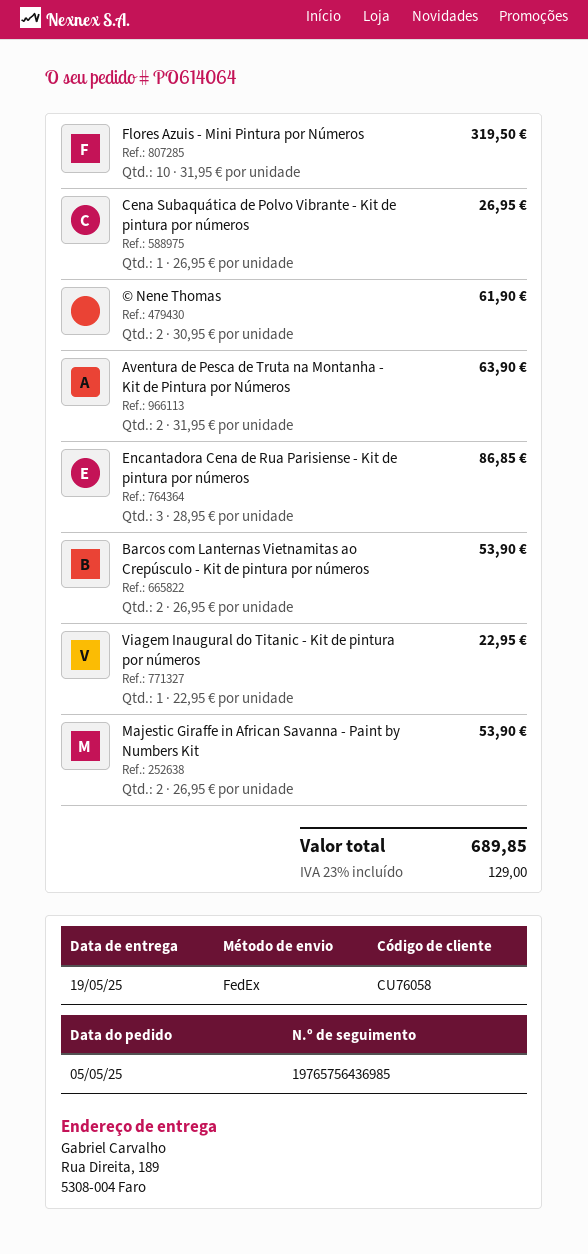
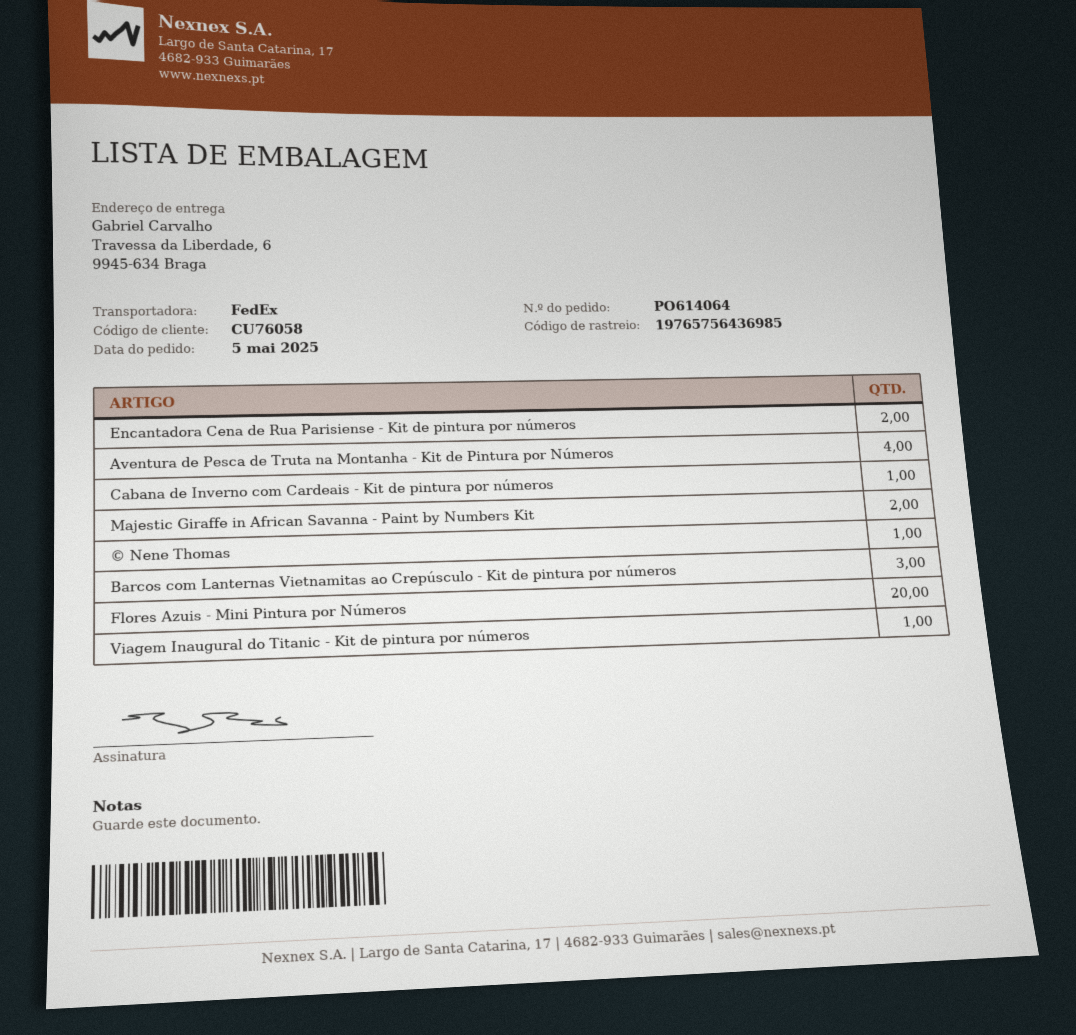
ship to: Rua Direita, 189, 5308-004 Faro -> Travessa da Liberdade, 6, 9945-634 Braga
Flores Azuis - Mini Pintura por Números: 10 -> 20
Cena Subaquática de Polvo Vibrante - Kit de pintura por números: 1 -> none
© Nene Thomas: 2 -> 1
Aventura de Pesca de Truta na Montanha - Kit de Pintura por Números: 2 -> 4
Encantadora Cena de Rua Parisiense - Kit de pintura por números: 3 -> 2
Barcos com Lanternas Vietnamitas ao Crepúsculo - Kit de pintura por números: 2 -> 3
Cabana de Inverno com Cardeais - Kit de pintura por números: none -> 1

